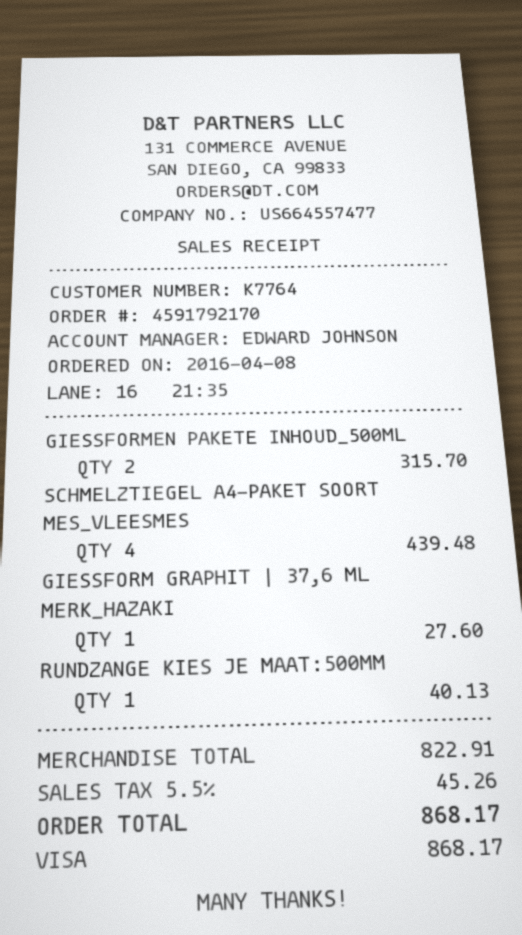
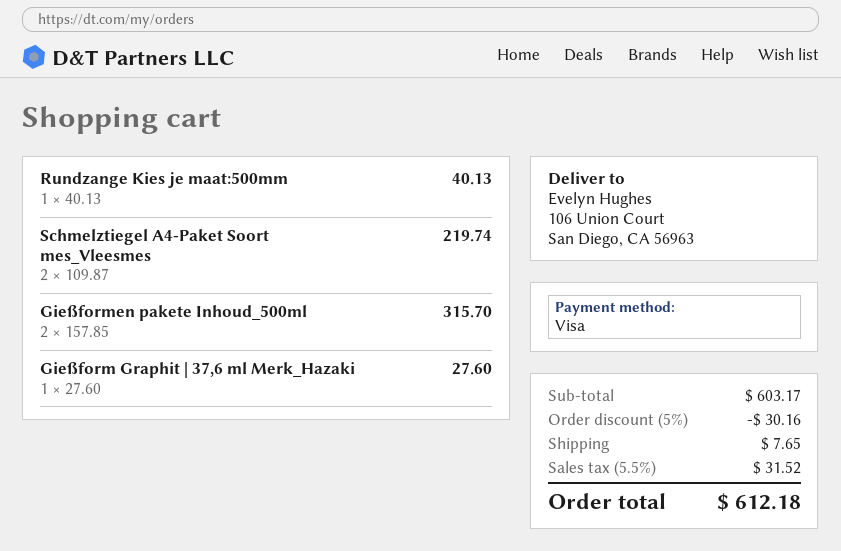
SCHMELZTIEGEL A4-PAKET SOORT MES_VLEESMES: 4 for 439.48 -> 2 for 219.74
subtotal: 822.91 -> 603.17
discount: none -> 5% = 30.16
shipping: none -> 7.65
tax: 5.5% = 45.26 -> 5.5% = 31.52
total: 868.17 -> 612.18

